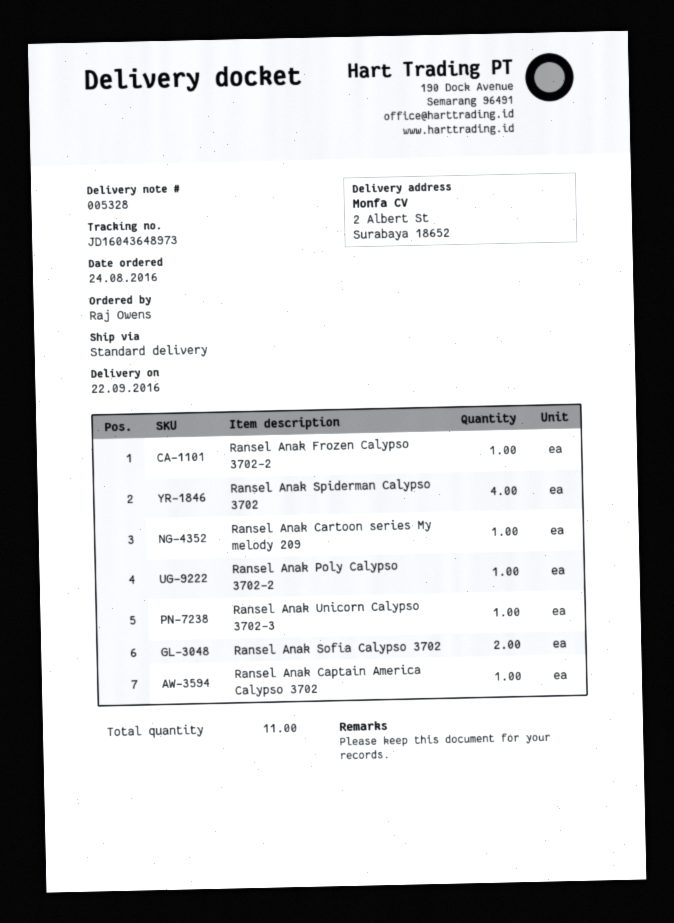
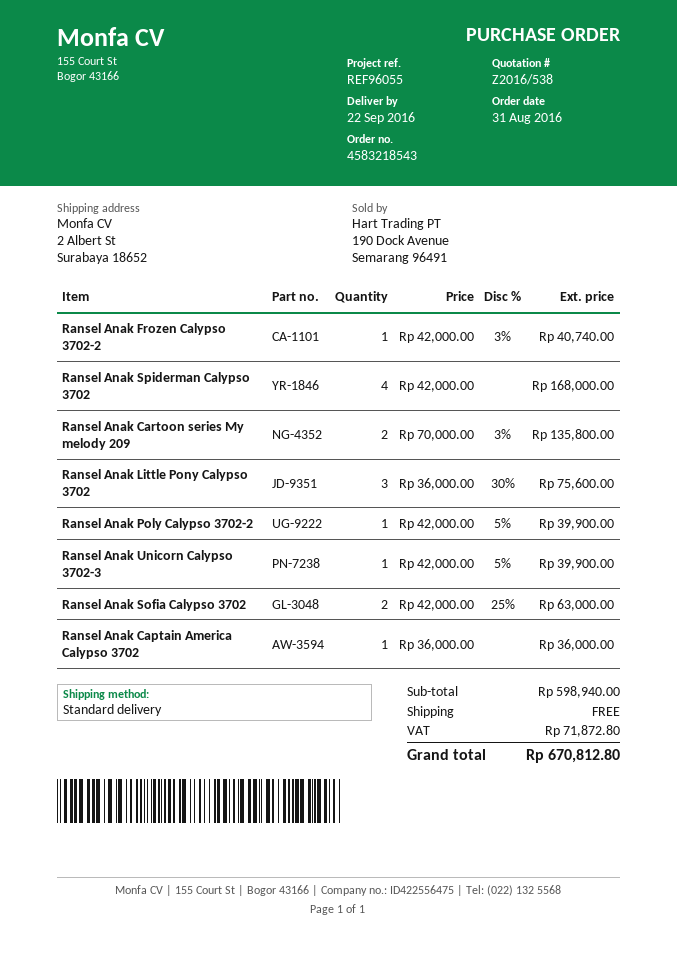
order date: 2016-08-24 -> 2016-08-31
Ransel Anak Cartoon series My melody 209: 1 -> 2
Ransel Anak Little Pony Calypso 3702: none -> 3

